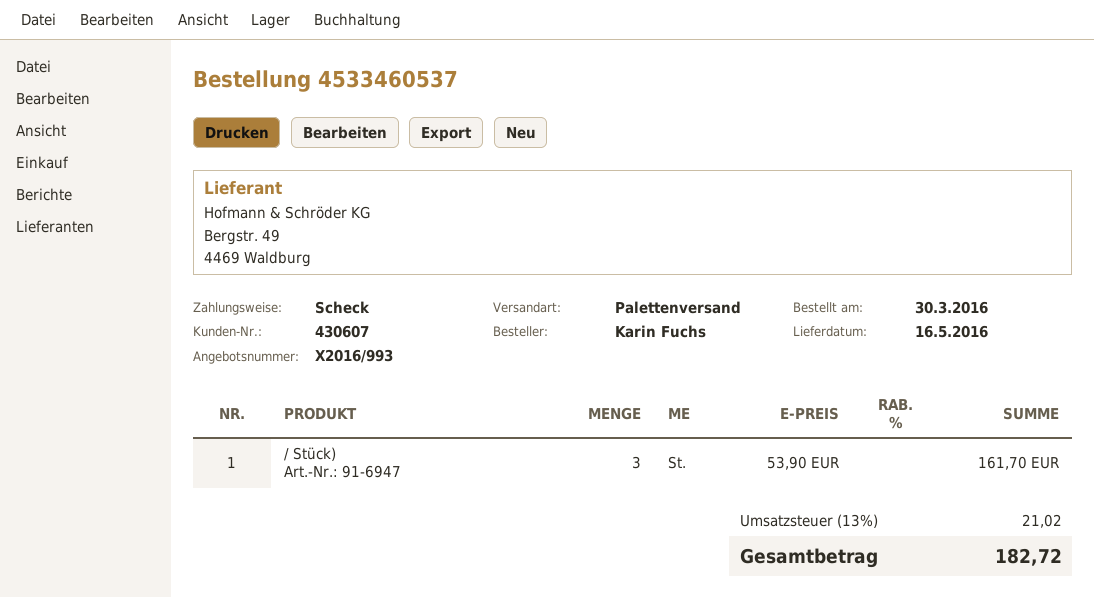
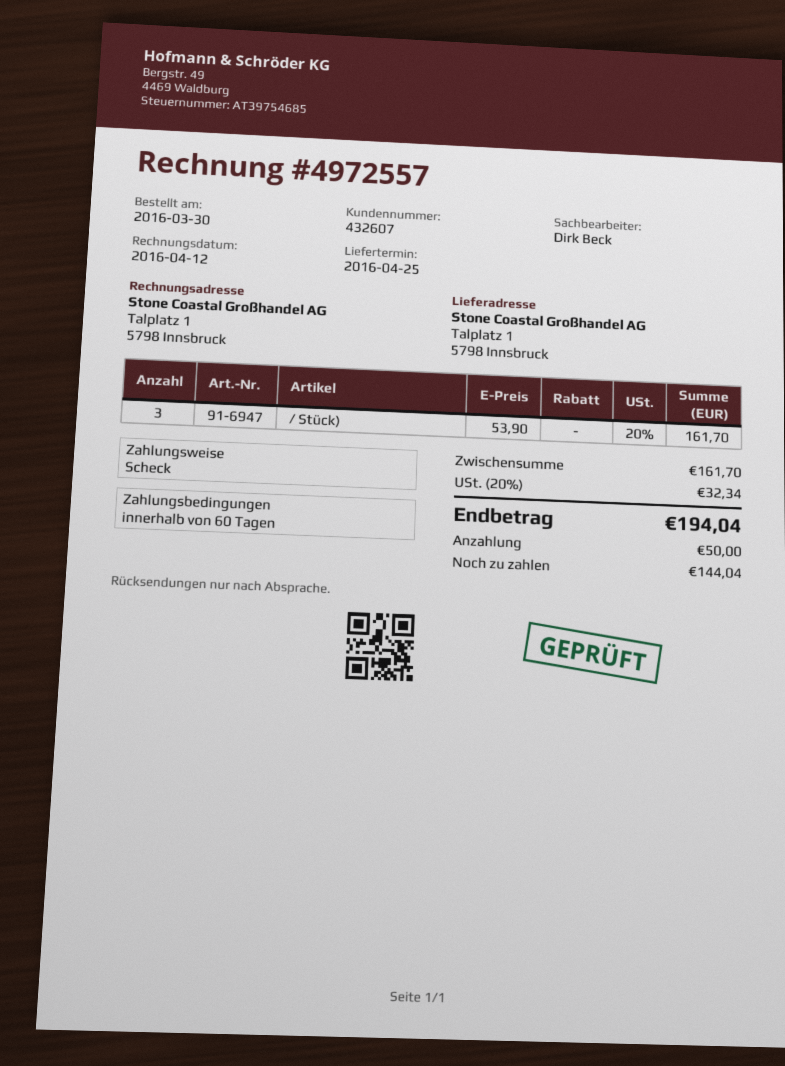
delivery date: 2016-05-16 -> 2016-04-25
customer number: 430607 -> 432607
tax: 13% = 21.02 -> 20% = 32.34
total: 182.72 -> 194.04

